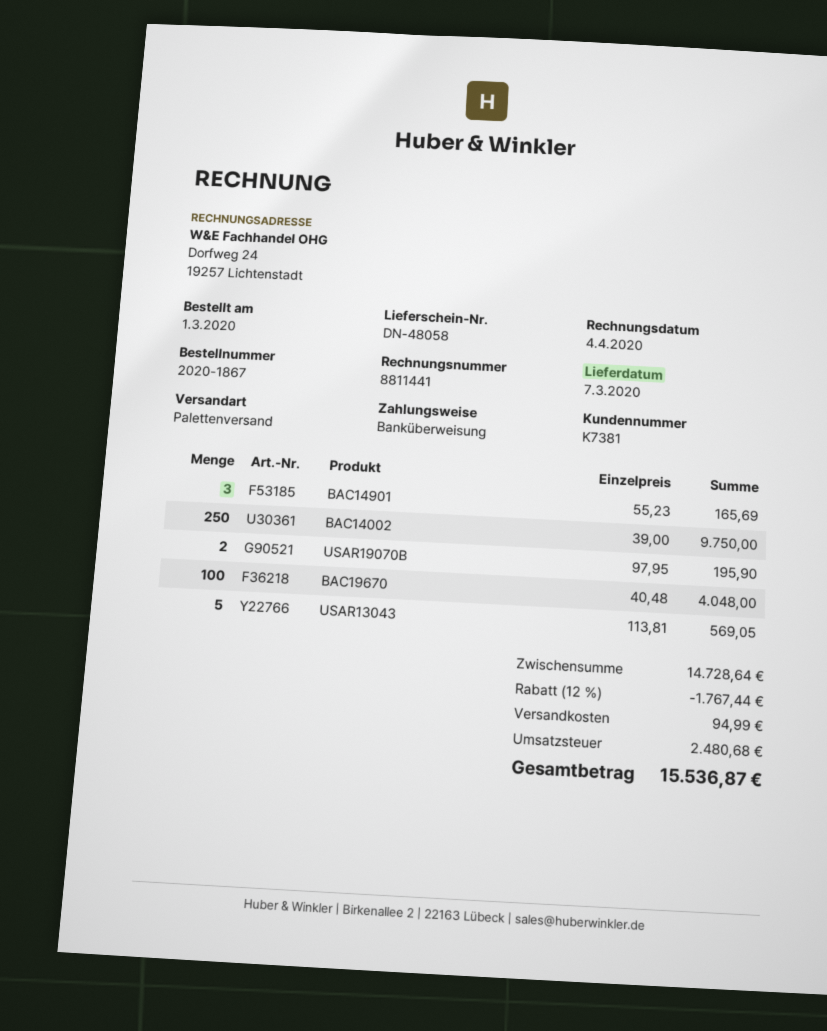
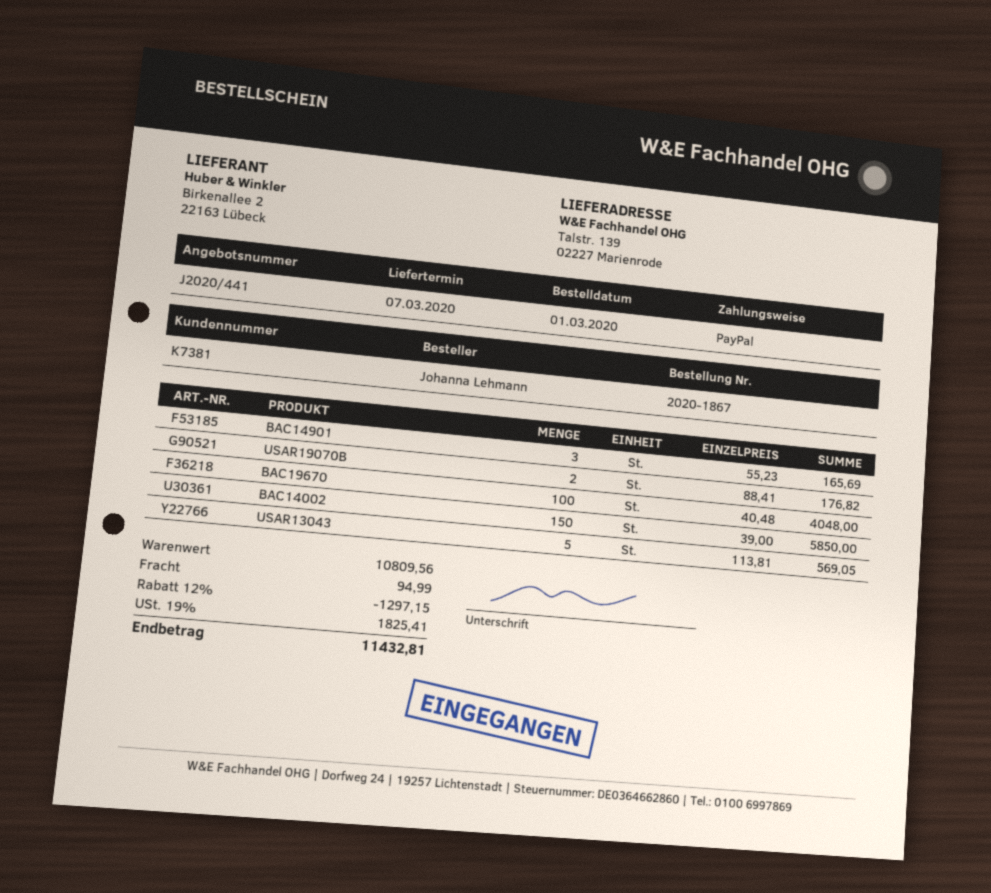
payment method: bank transfer -> PayPal
BAC14002: 250 x 39.00 = 9750.00 -> 150 x 39.00 = 5850.00
USAR19070B: 2 x 97.95 = 195.90 -> 2 x 88.41 = 176.82
subtotal: 14728.64 -> 10809.56
discount: 12% = 1767.44 -> 12% = 1297.15
tax: 2480.68 -> 1825.41
total: 15536.87 -> 11432.81

